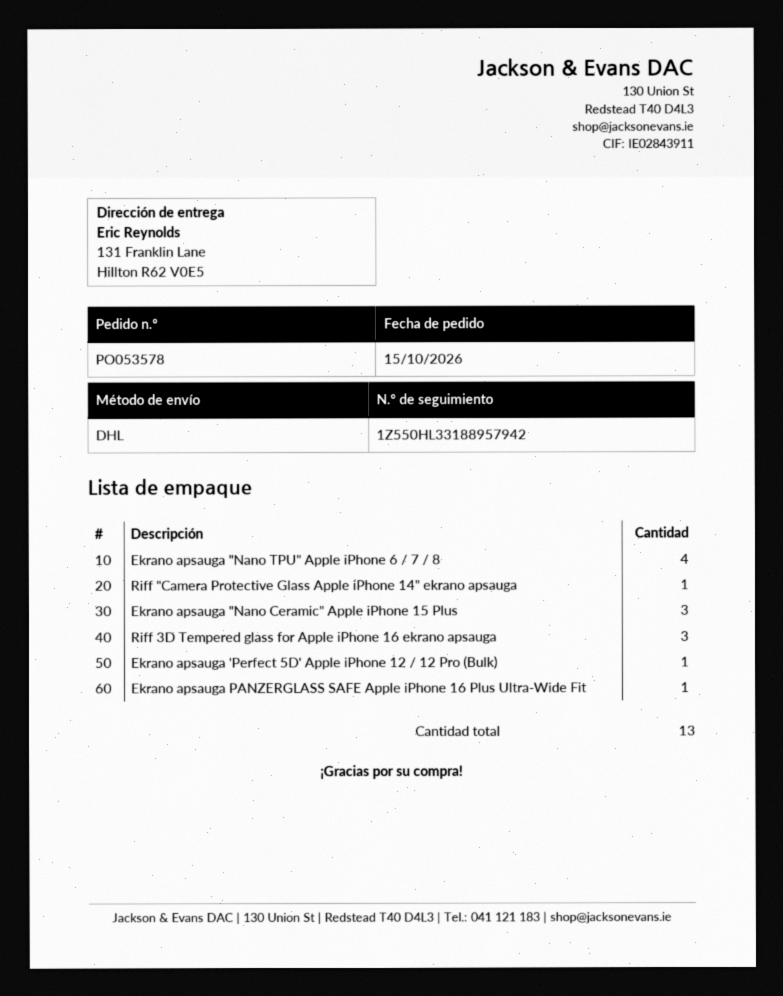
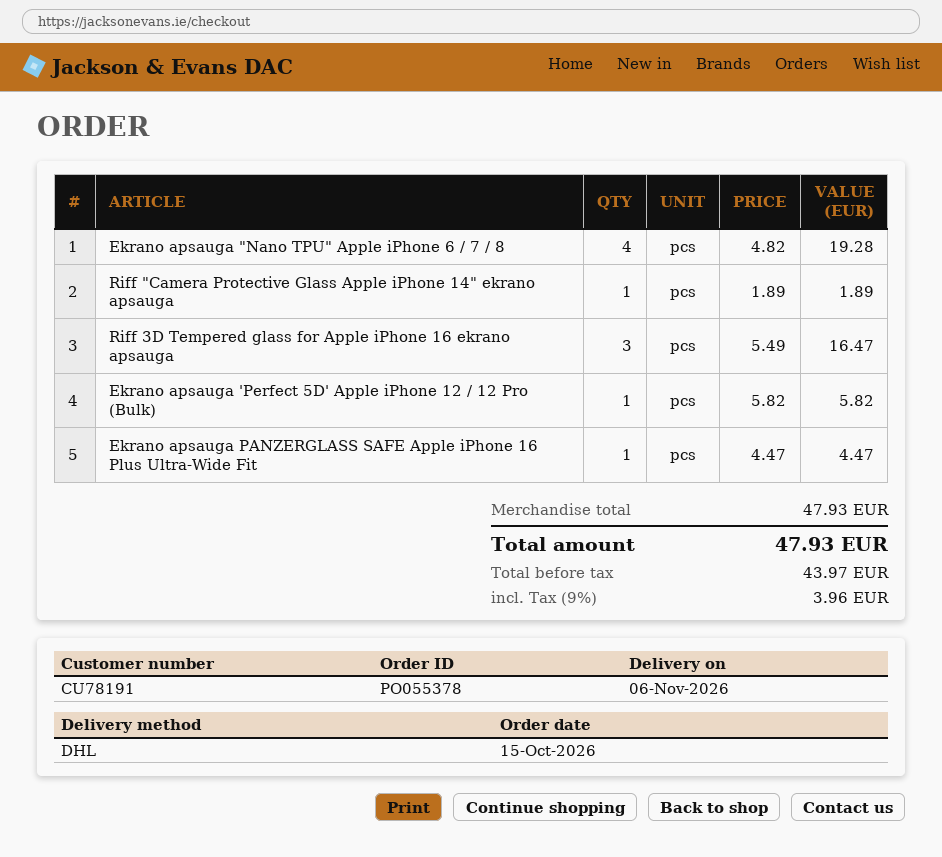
order number: PO053578 -> PO055378
Ekrano apsauga "Nano Ceramic" Apple iPhone 15 Plus: 3 -> none

